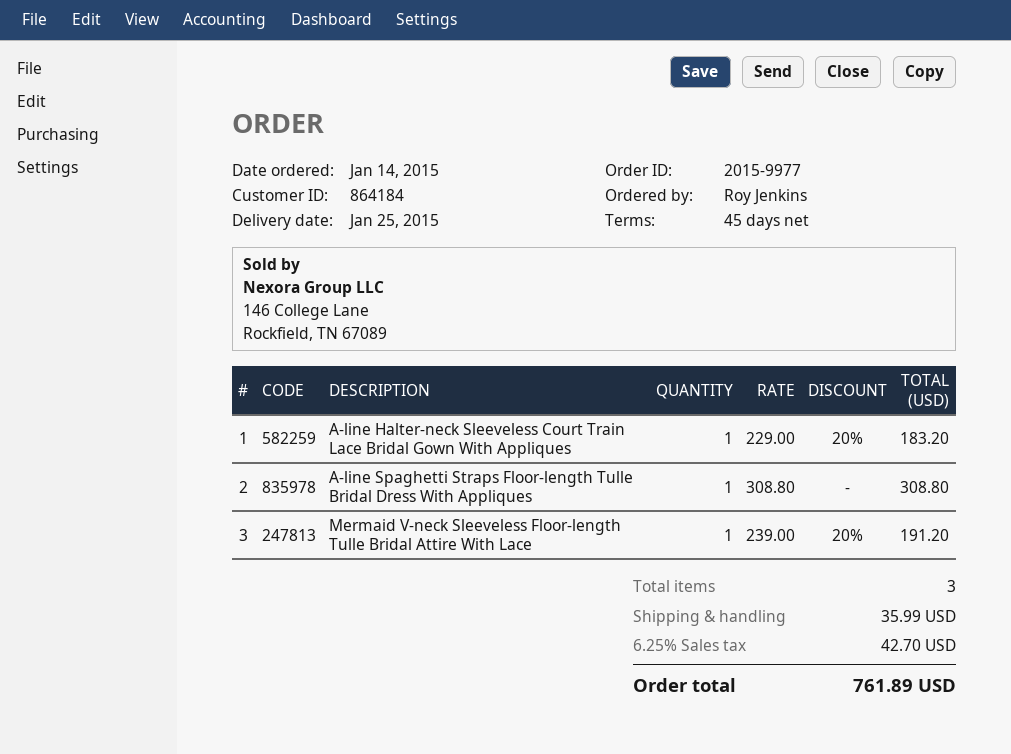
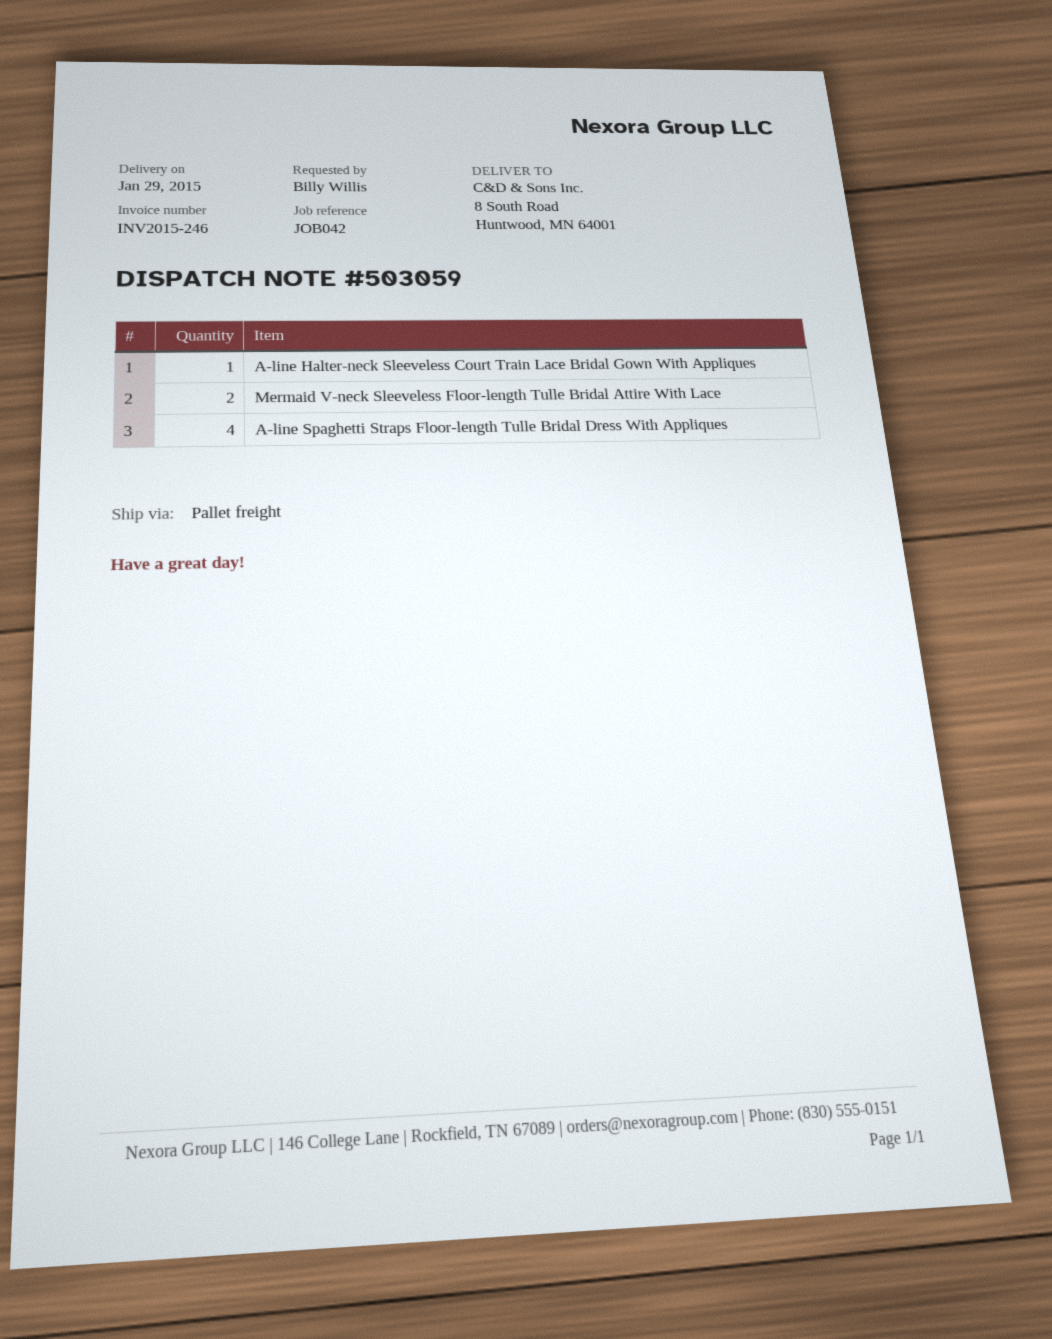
delivery date: 2015-01-25 -> 2015-01-29
ordered by: Roy Jenkins -> Billy Willis
A-line Spaghetti Straps Floor-length Tulle Bridal Dress With Appliques: 1 -> 4
Mermaid V-neck Sleeveless Floor-length Tulle Bridal Attire With Lace: 1 -> 2

